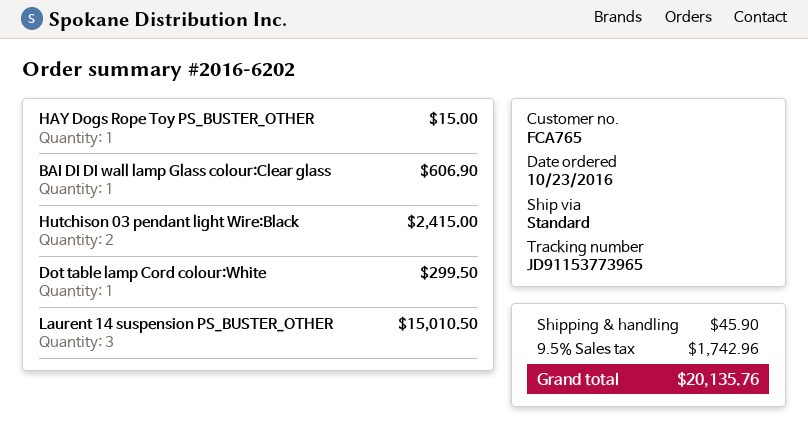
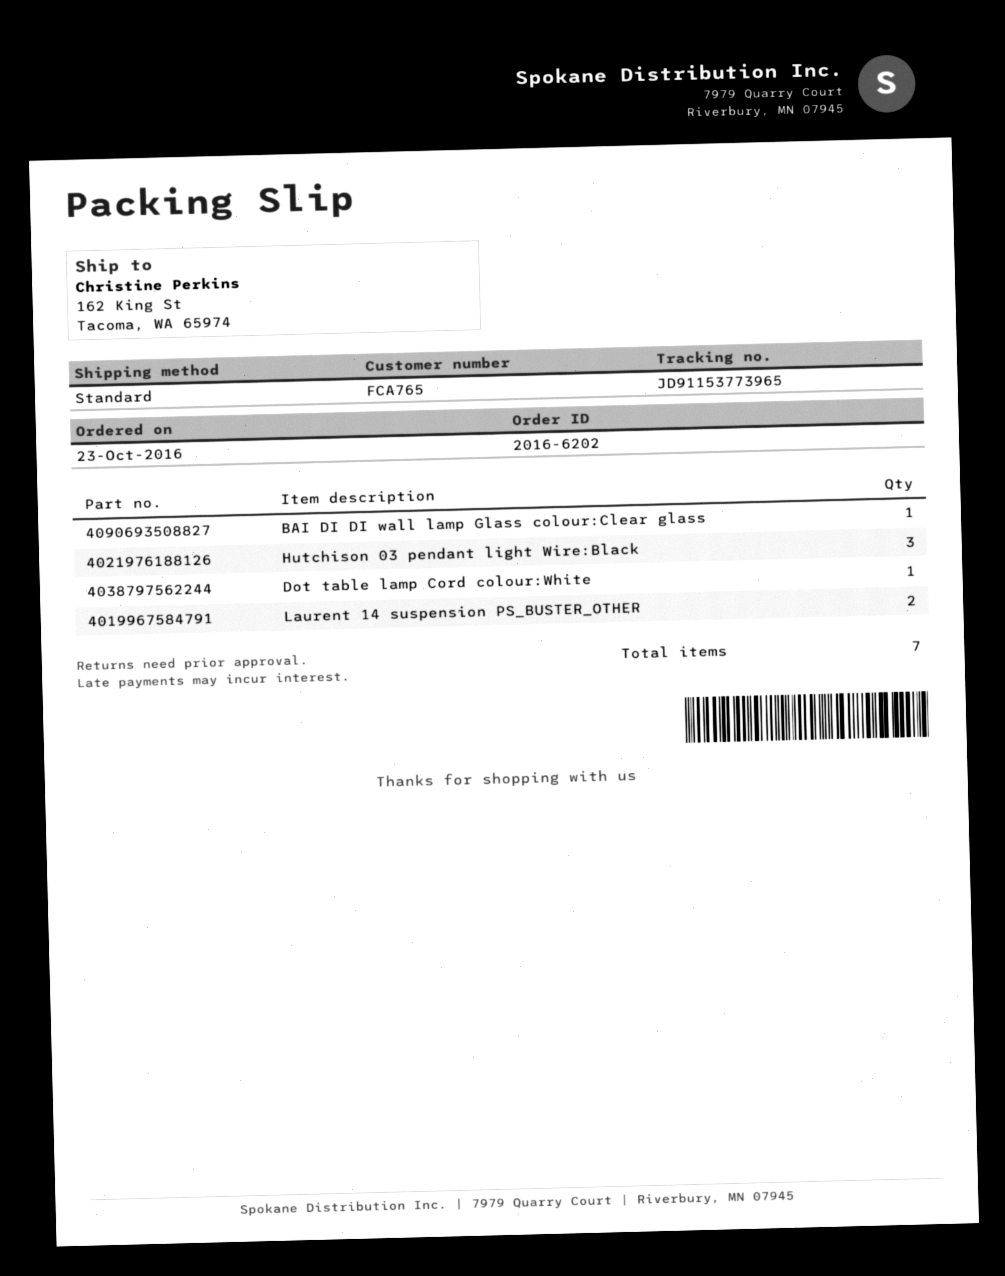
HAY Dogs Rope Toy PS_BUSTER_OTHER: 1 -> none
Hutchison 03 pendant light Wire:Black: 2 -> 3
Laurent 14 suspension PS_BUSTER_OTHER: 3 -> 2

